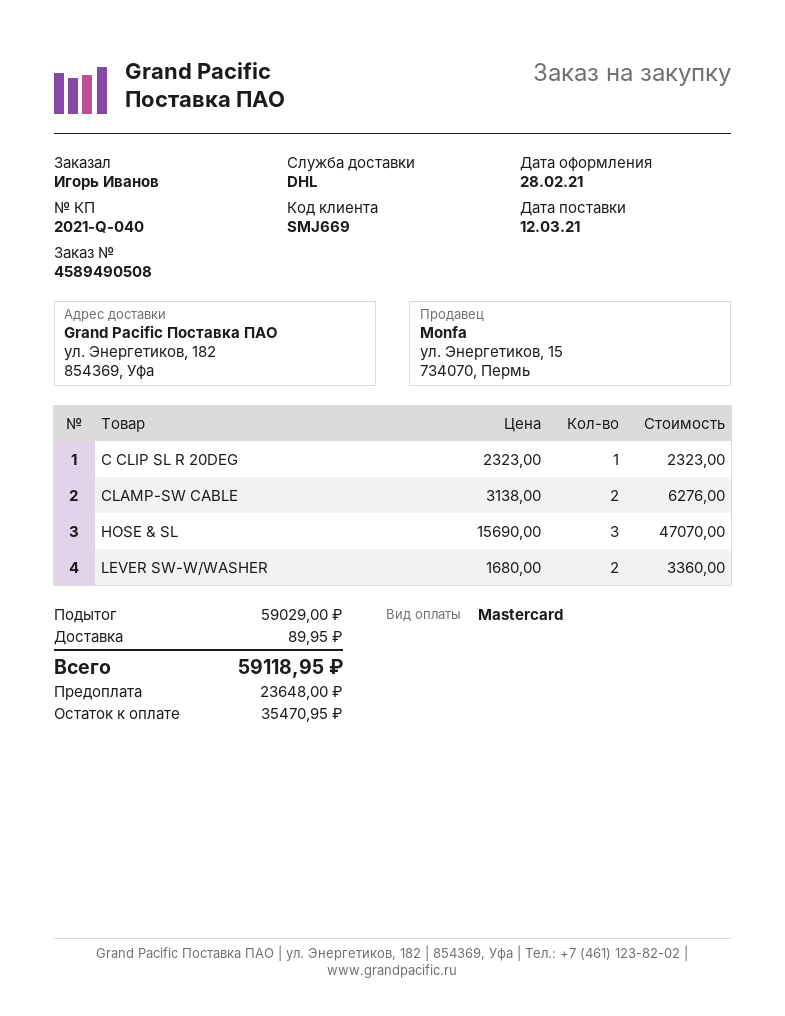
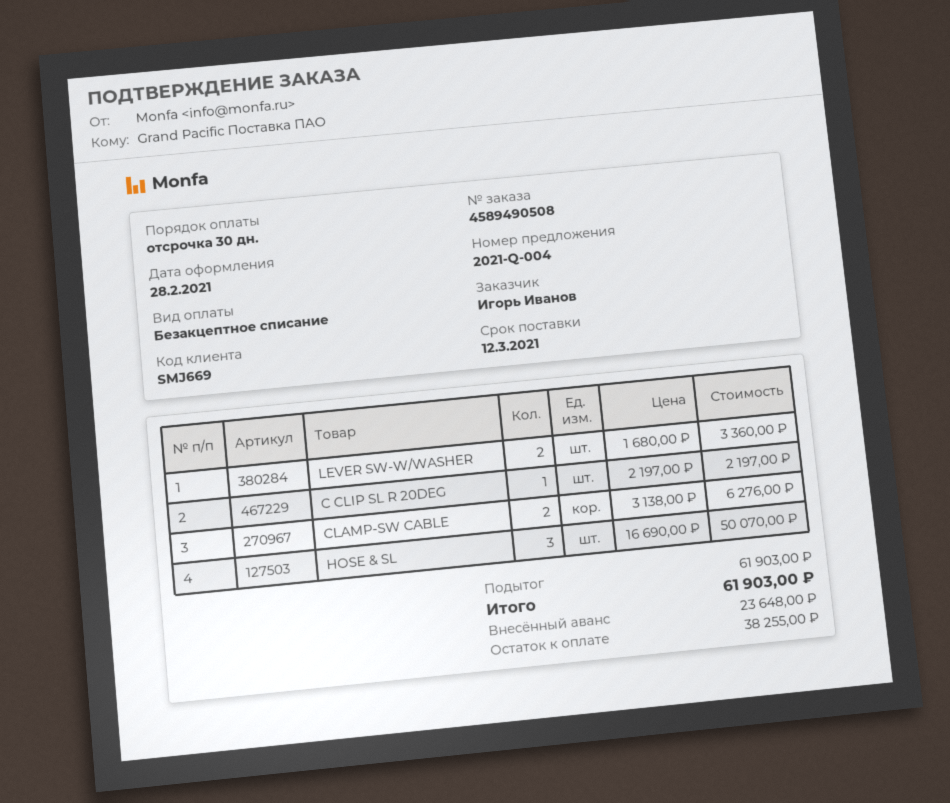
quote number: 2021-Q-040 -> 2021-Q-004
payment method: Mastercard -> direct debit
C CLIP SL R 20DEG: 1 x 2323.00 = 2323.00 -> 1 x 2197.00 = 2197.00
HOSE & SL: 3 x 15690.00 = 47070.00 -> 3 x 16690.00 = 50070.00
subtotal: 59029.00 -> 61903.00
shipping: 89.95 -> none
total: 59118.95 -> 61903.00
balance: 35470.95 -> 38255.00

